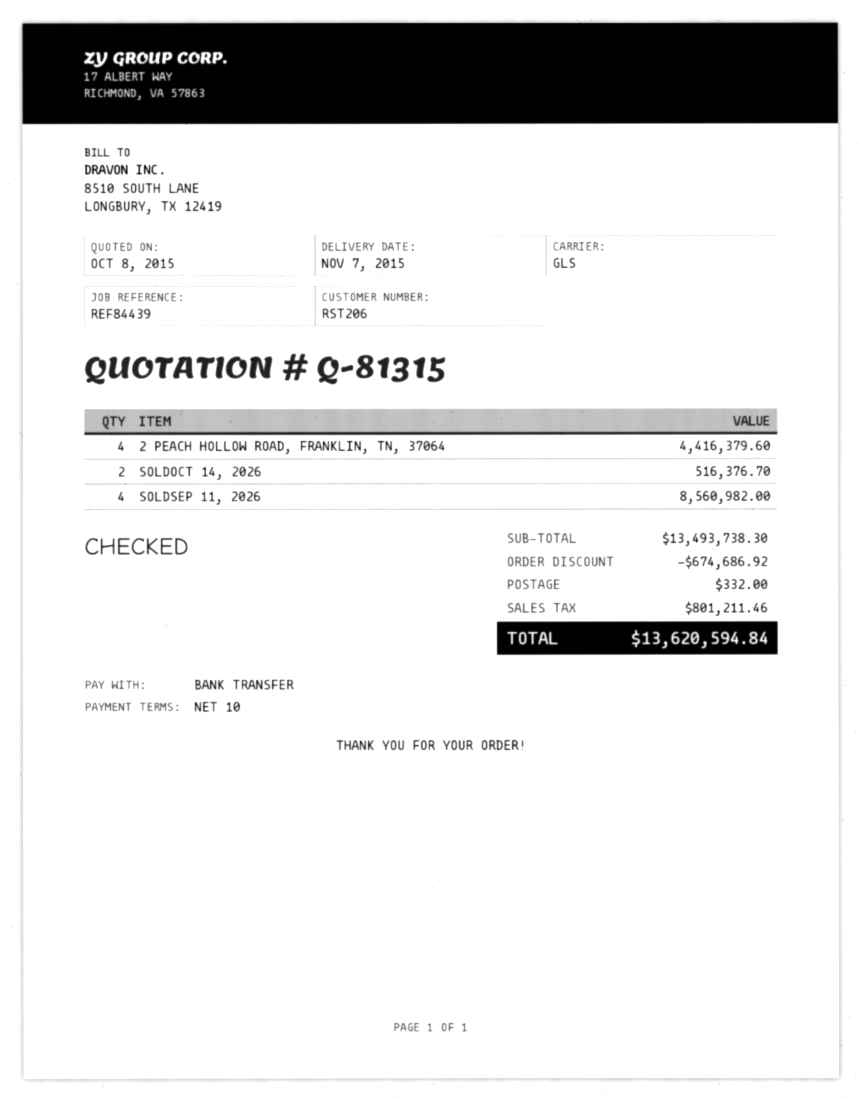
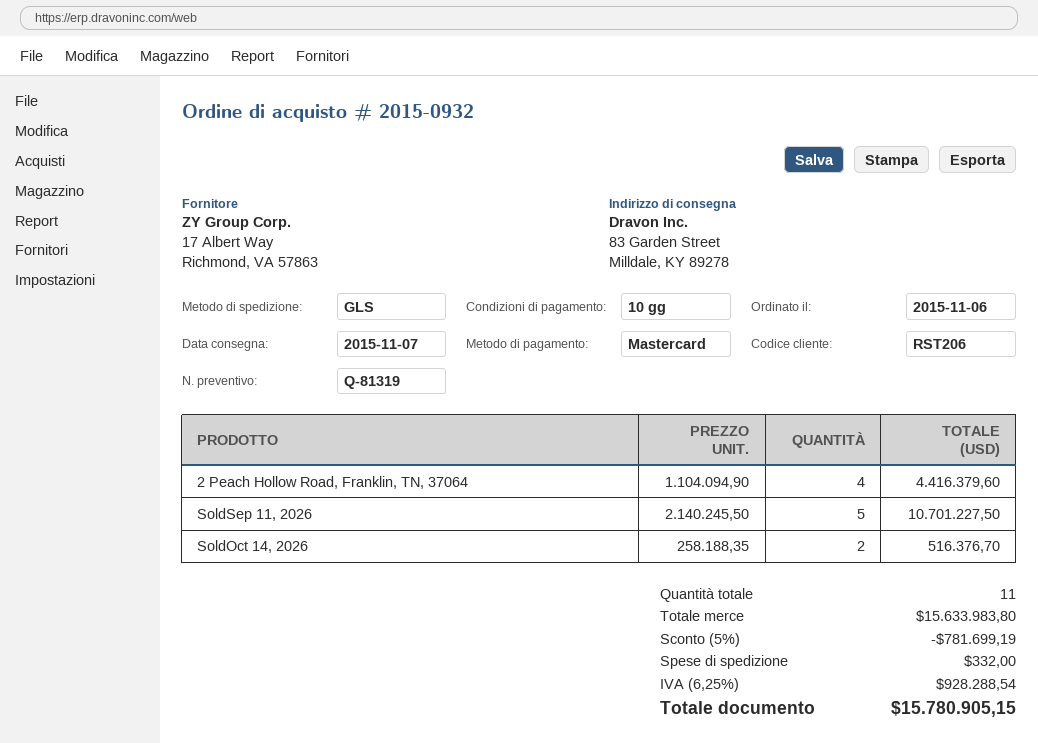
quote number: Q-81315 -> Q-81319
payment method: bank transfer -> Mastercard
SOLDSEP 11, 2026: 4 for 8560982.00 -> 5 for 10701227.50
subtotal: 13493738.30 -> 15633983.80
discount: 674686.92 -> 781699.19
tax: 801211.46 -> 928288.54
total: 13620594.84 -> 15780905.15

